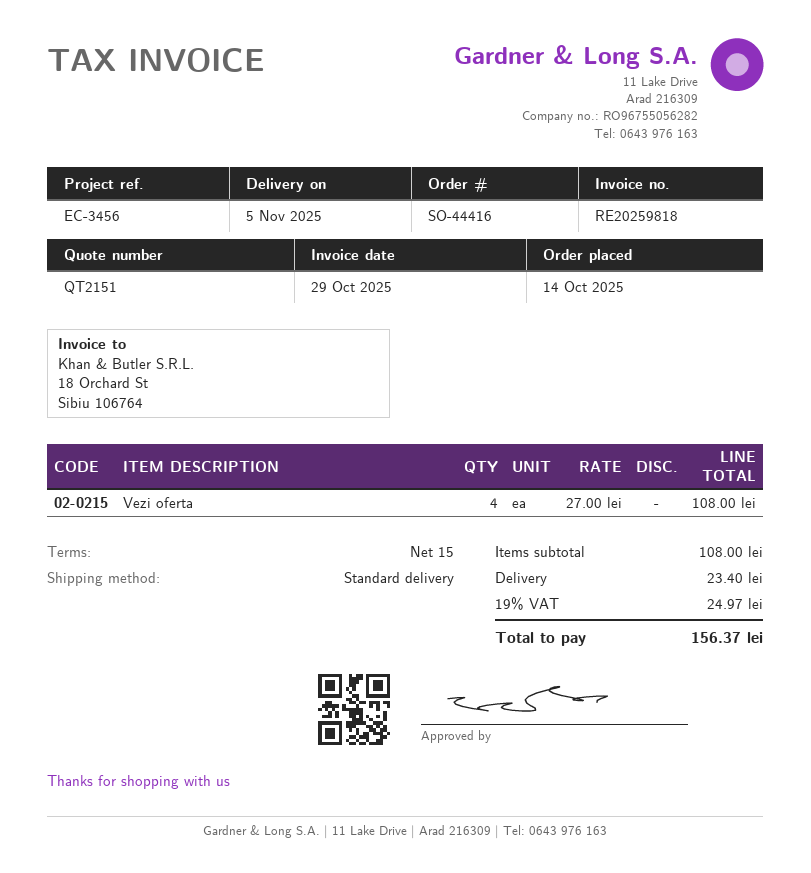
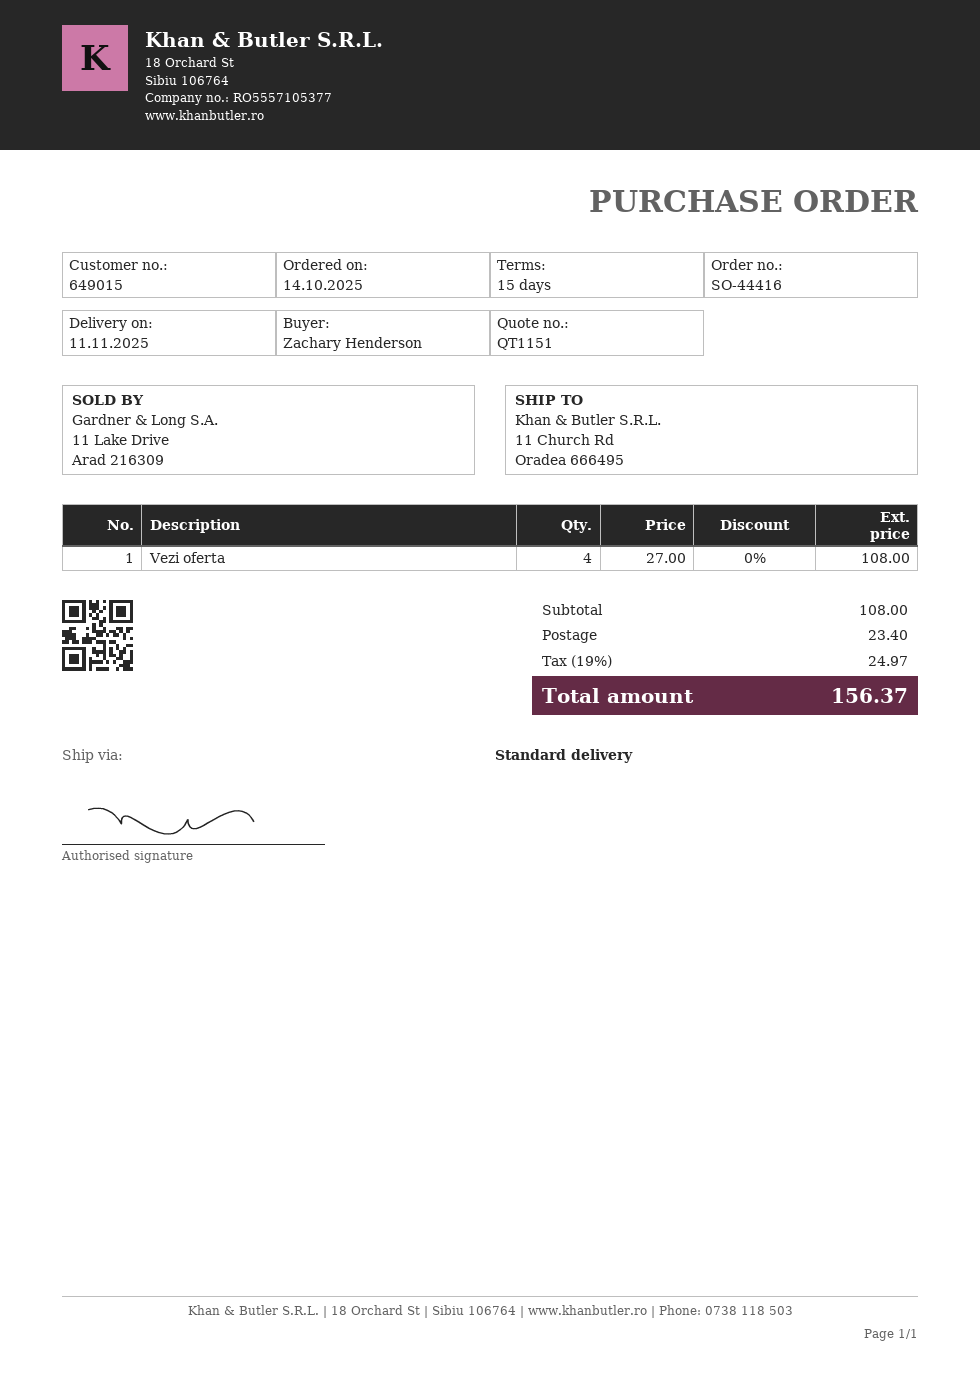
quote number: QT2151 -> QT1151
delivery date: 2025-11-05 -> 2025-11-11

